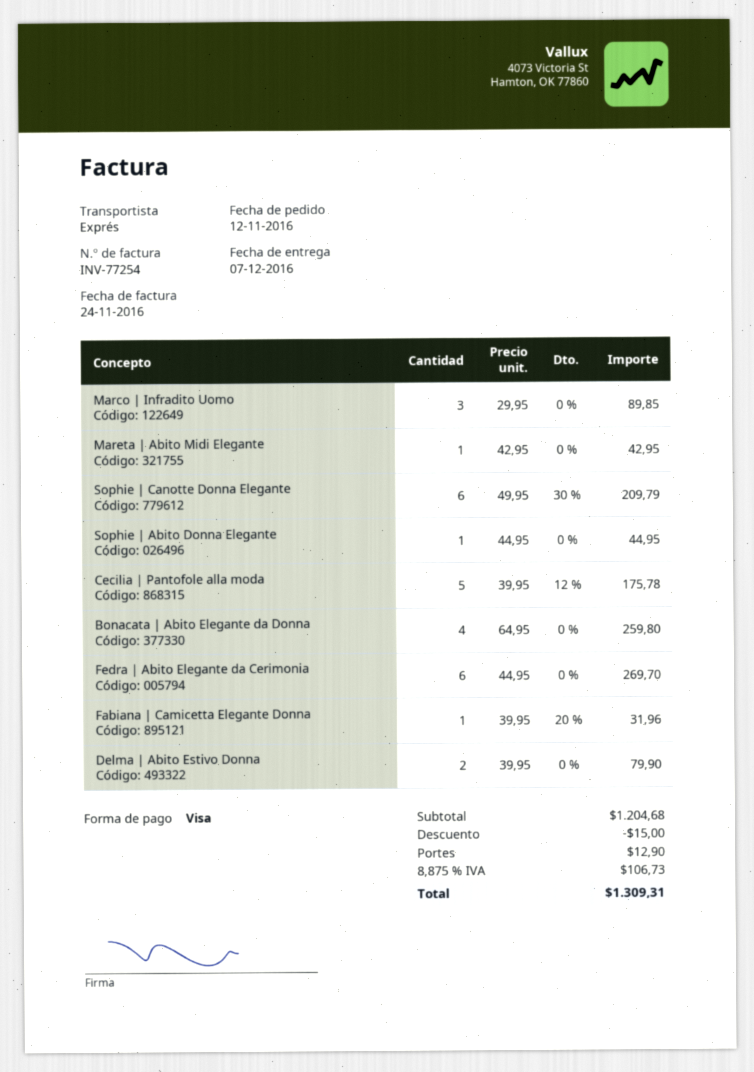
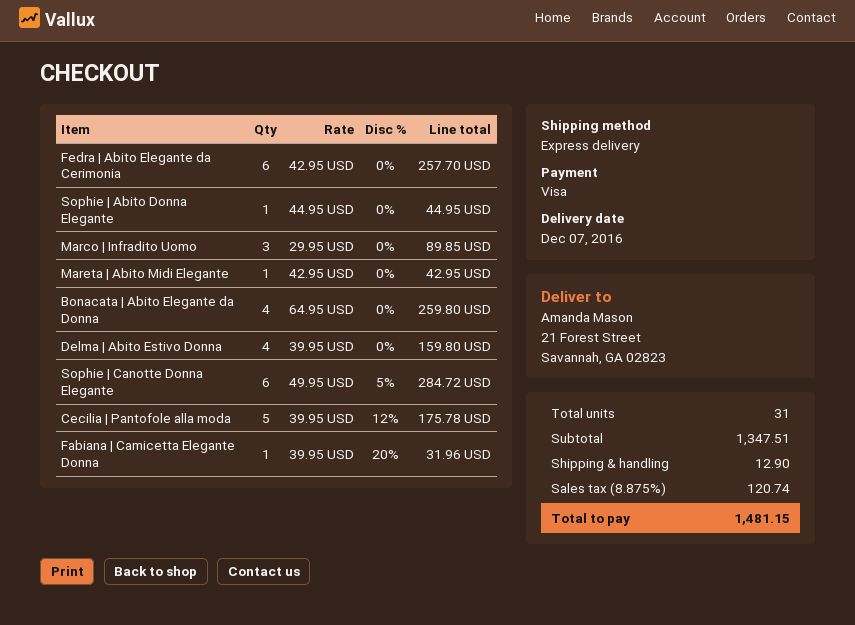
Sophie | Canotte Donna Elegante: 6 x 49.95 - 30% = 209.79 -> 6 x 49.95 - 5% = 284.72
Fedra | Abito Elegante da Cerimonia: 6 x 44.95 = 269.70 -> 6 x 42.95 = 257.70
Delma | Abito Estivo Donna: 2 x 39.95 = 79.90 -> 4 x 39.95 = 159.80
subtotal: 1204.68 -> 1347.51
discount: 15.00 -> none
tax: 8.875% = 106.73 -> 8.875% = 120.74
total: 1309.31 -> 1481.15

